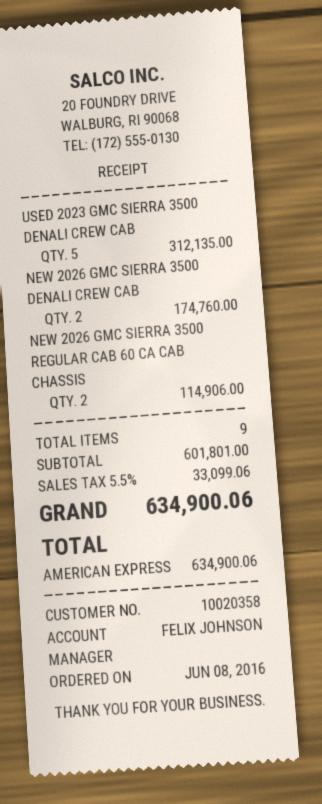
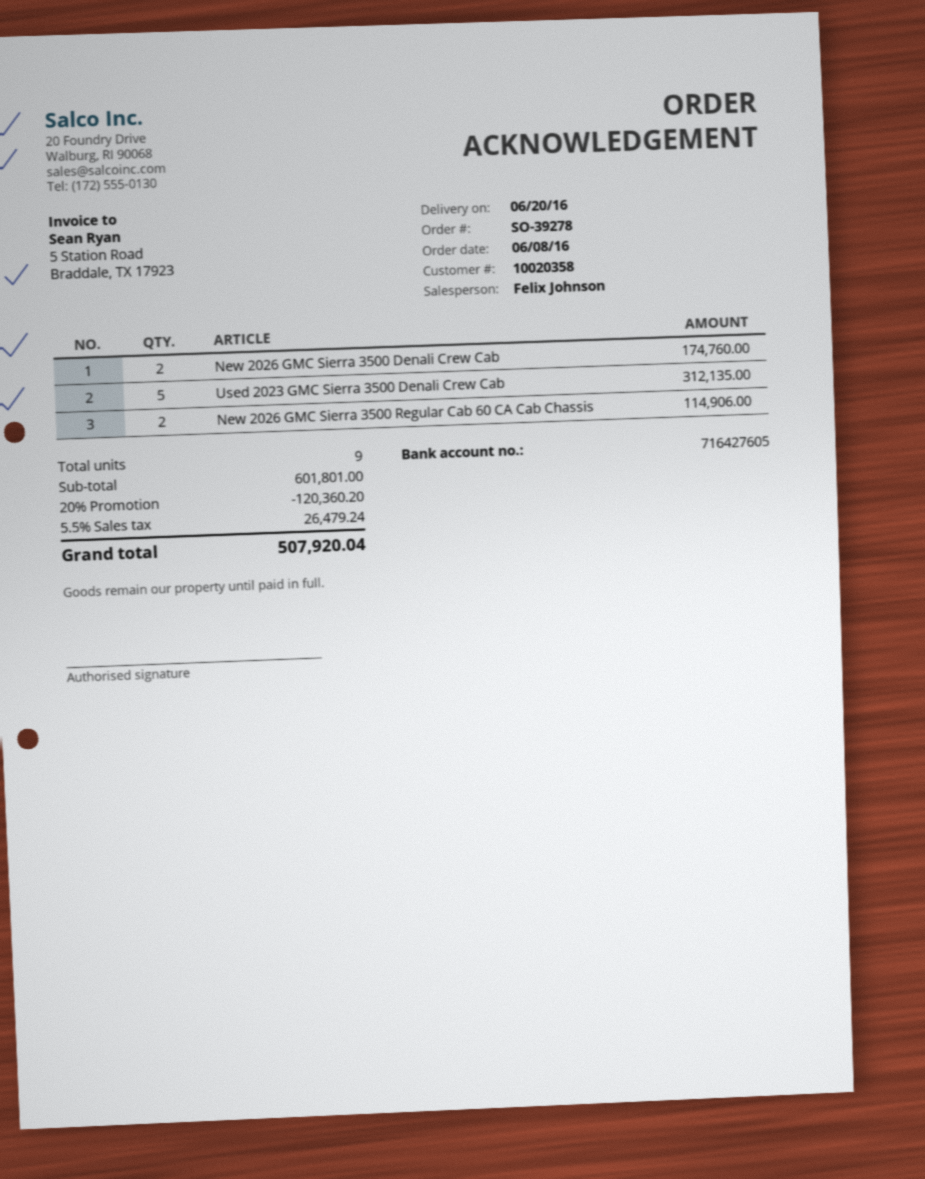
discount: none -> 20% = 120360.20
tax: 5.5% = 33099.06 -> 5.5% = 26479.24
total: 634900.06 -> 507920.04

